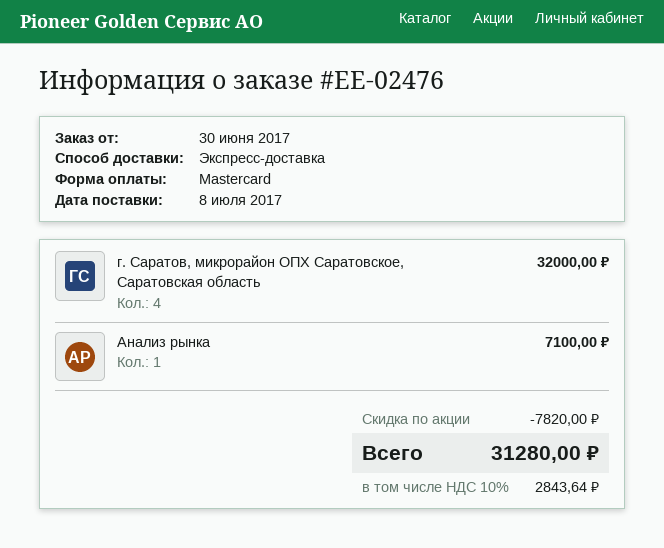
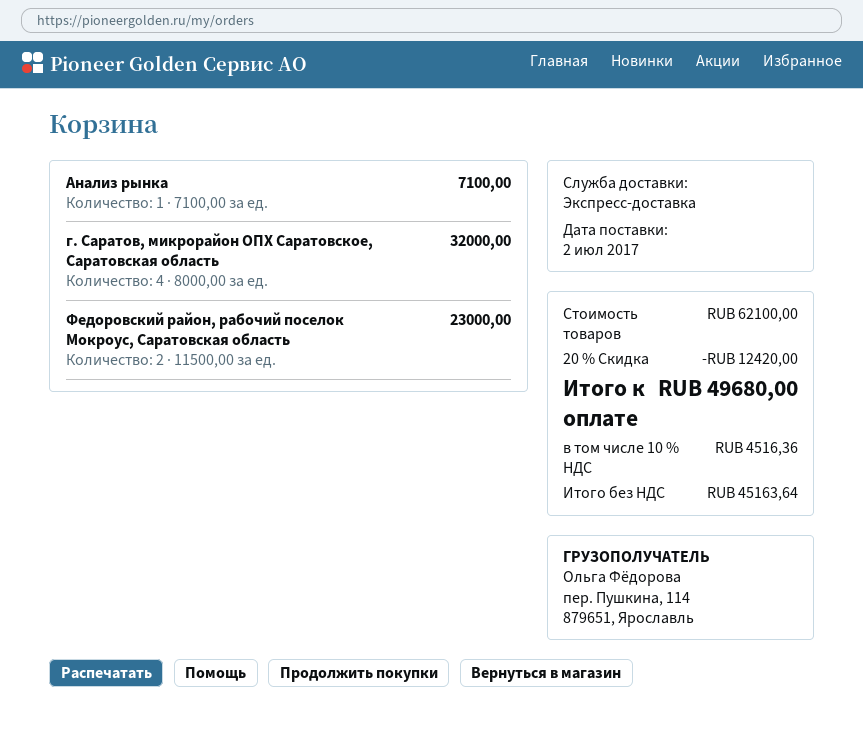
delivery date: 2017-07-08 -> 2017-07-02
Федоровский район, рабочий поселок Мокроус, Саратовская область: none -> 2 for 23000.00
discount: 7820.00 -> 12420.00
tax: 10% = 2843.64 -> 10% = 4516.36
total: 31280.00 -> 49680.00

